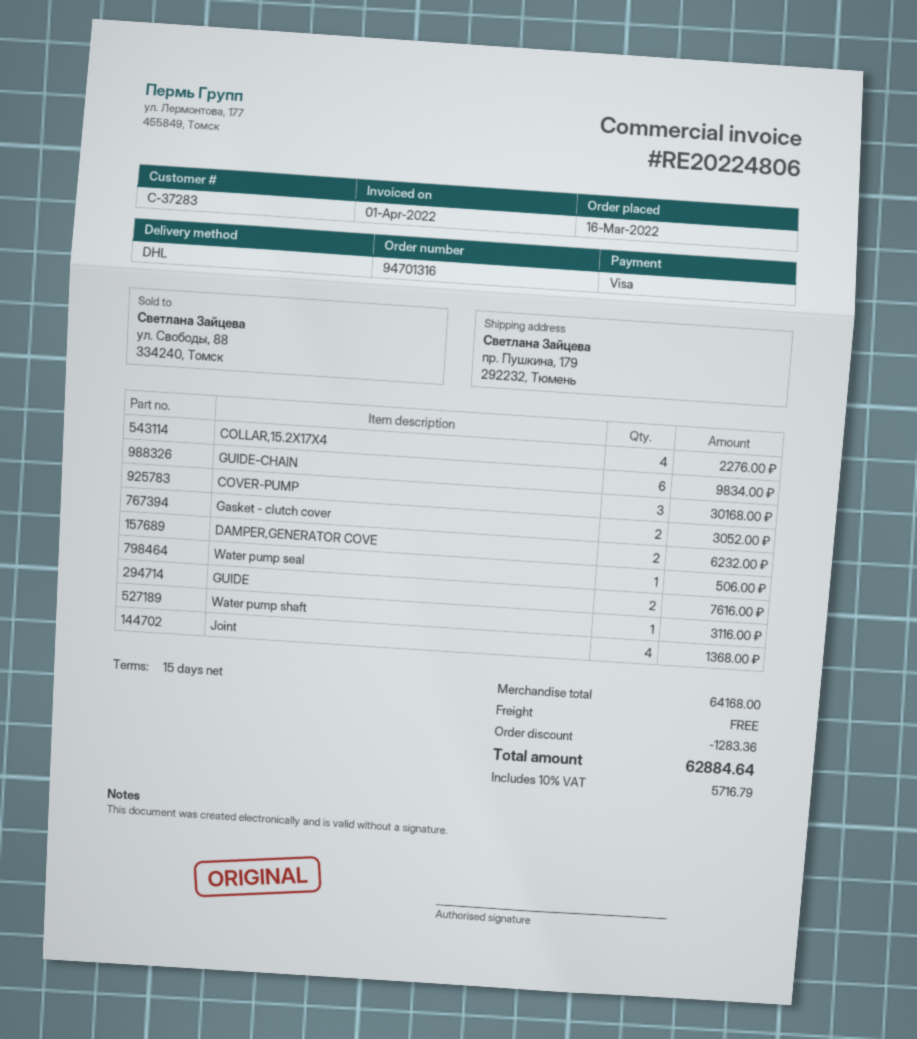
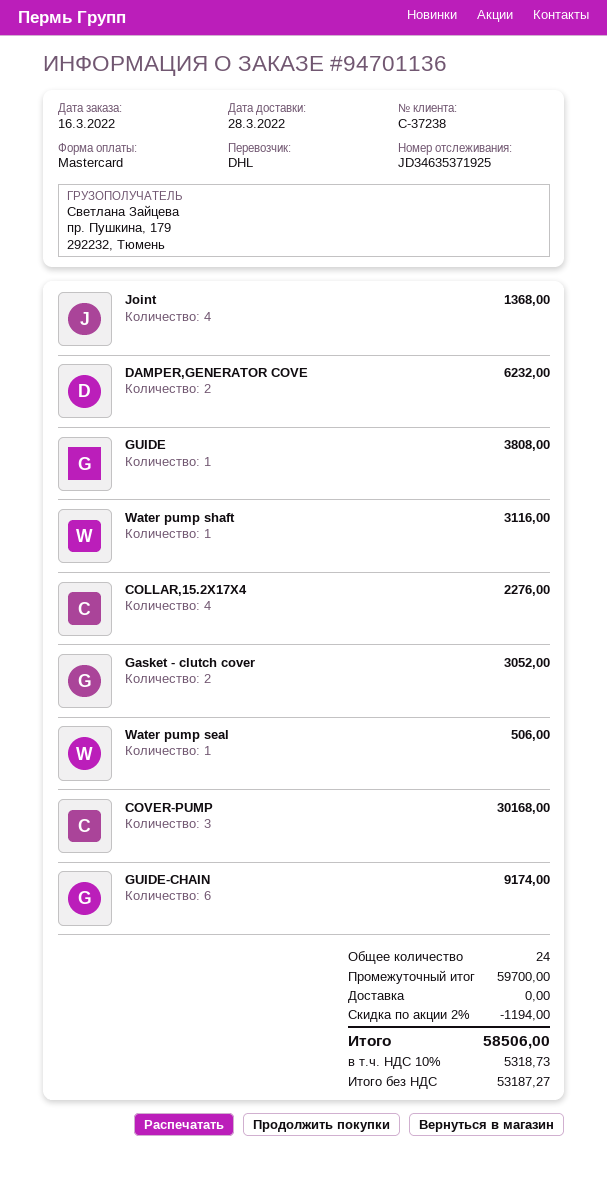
order number: 94701316 -> 94701136
customer number: C-37283 -> C-37238
payment method: Visa -> Mastercard
GUIDE-CHAIN: 6 for 9834.00 -> 6 for 9174.00
GUIDE: 2 for 7616.00 -> 1 for 3808.00
subtotal: 64168.00 -> 59700.00
discount: 1283.36 -> 1194.00
tax: 10% = 5716.79 -> 10% = 5318.73
total: 62884.64 -> 58506.00

